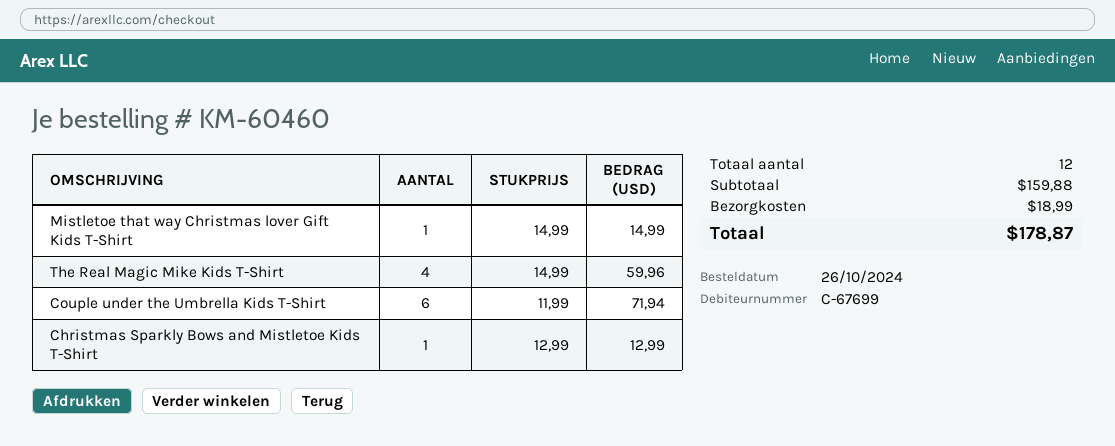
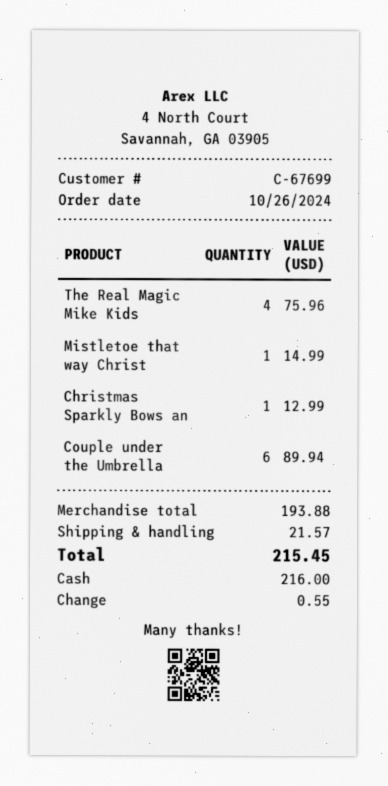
The Real Magic Mike Kids T-Shirt: 4 for 59.96 -> 4 for 75.96
Couple under the Umbrella Kids T-Shirt: 6 for 71.94 -> 6 for 89.94
subtotal: 159.88 -> 193.88
shipping: 18.99 -> 21.57
total: 178.87 -> 215.45

